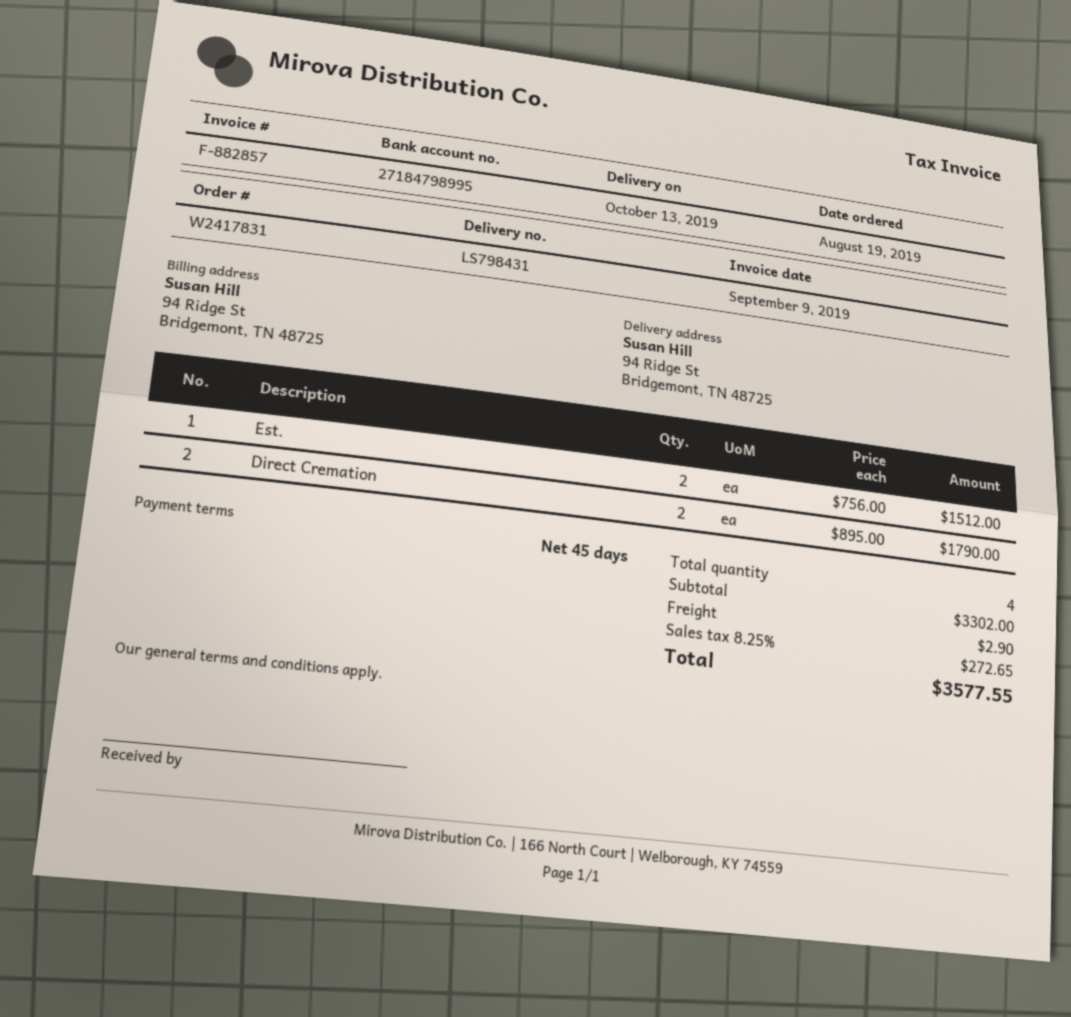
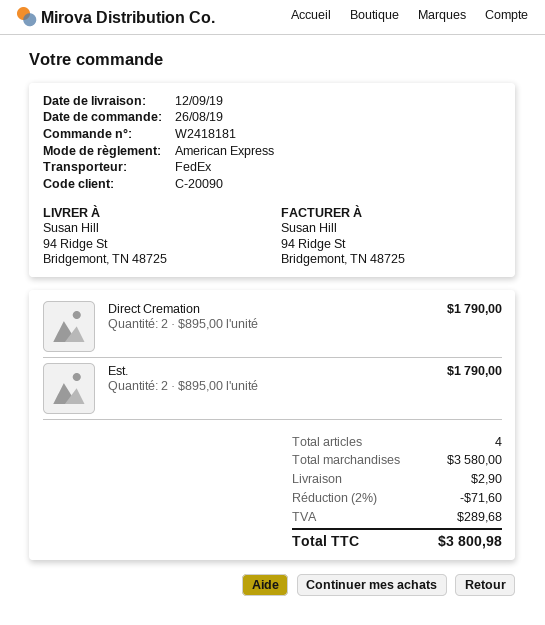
order number: W2417831 -> W2418181
order date: 2019-08-19 -> 2019-08-26
delivery date: 2019-10-13 -> 2019-09-12
Est.: 2 x 756.00 = 1512.00 -> 2 x 895.00 = 1790.00
subtotal: 3302.00 -> 3580.00
discount: none -> 2% = 71.60
tax: 272.65 -> 289.68
total: 3577.55 -> 3800.98

